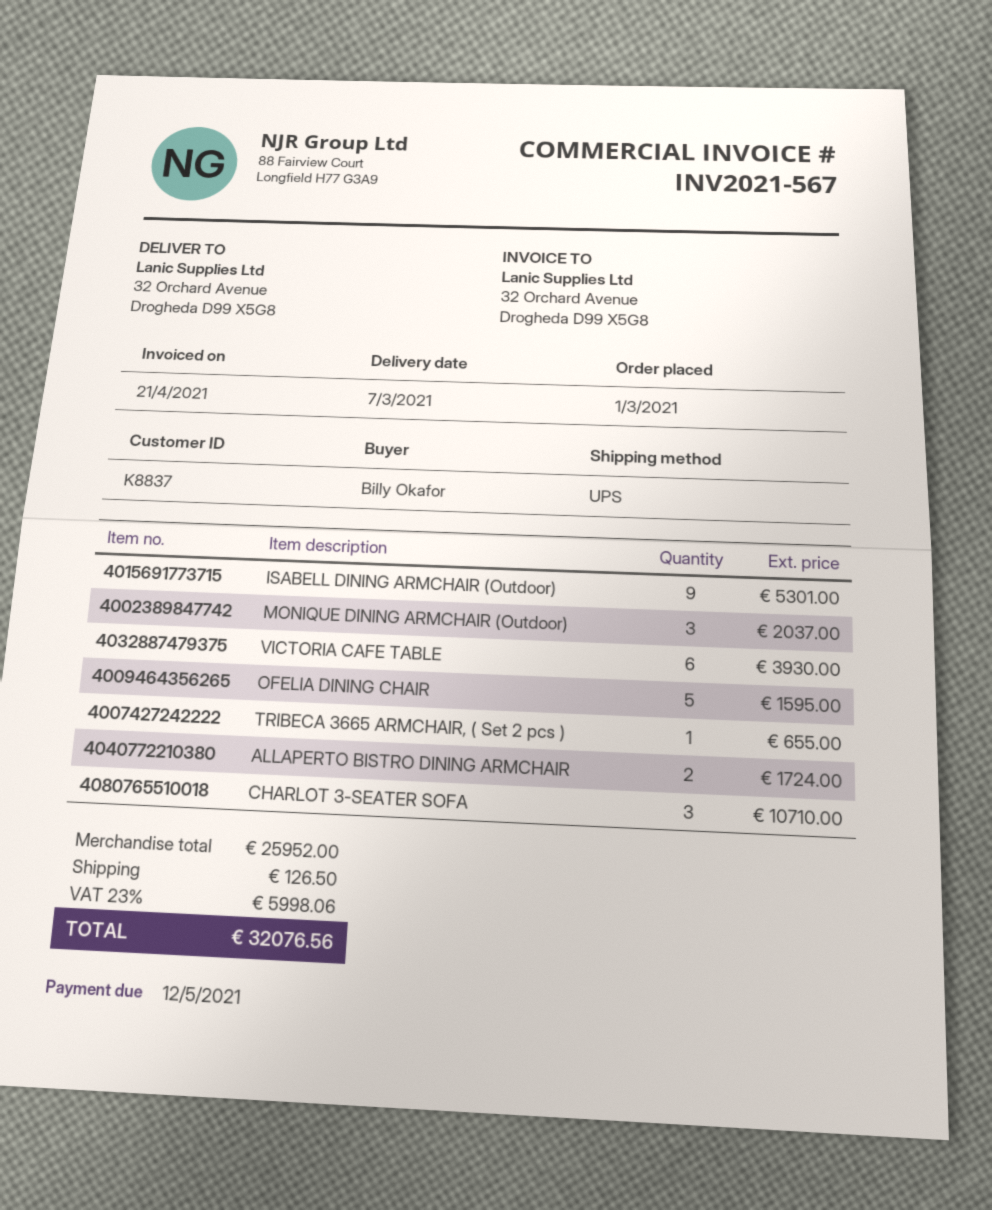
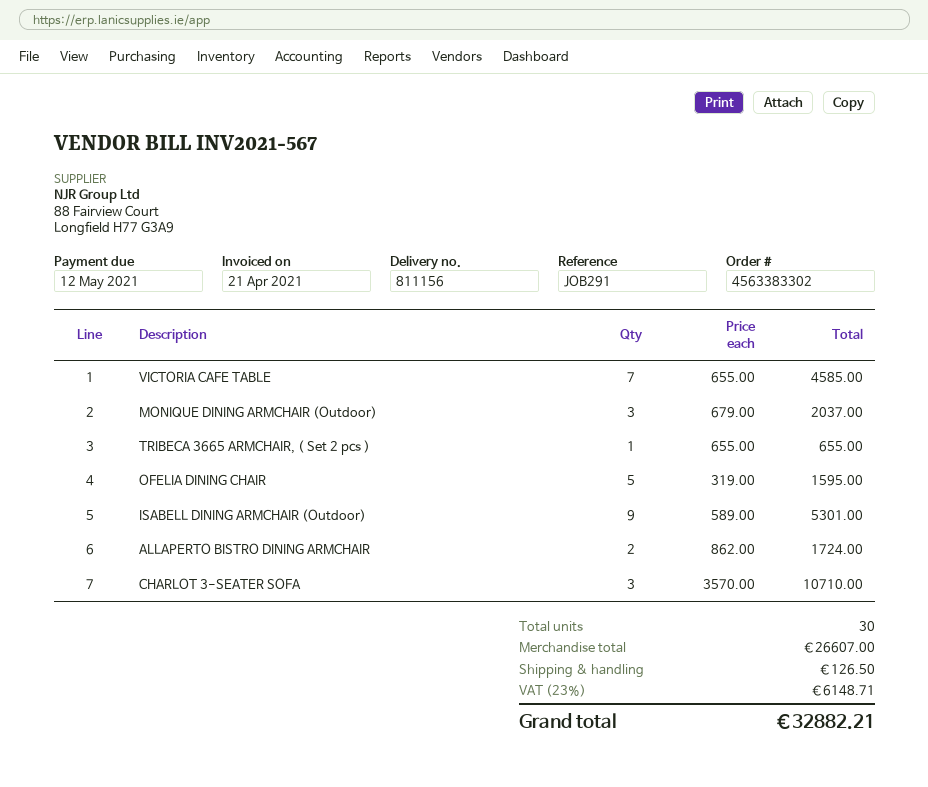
VICTORIA CAFE TABLE: 6 for 3930.00 -> 7 for 4585.00
subtotal: 25952.00 -> 26607.00
tax: 23% = 5998.06 -> 23% = 6148.71
total: 32076.56 -> 32882.21

